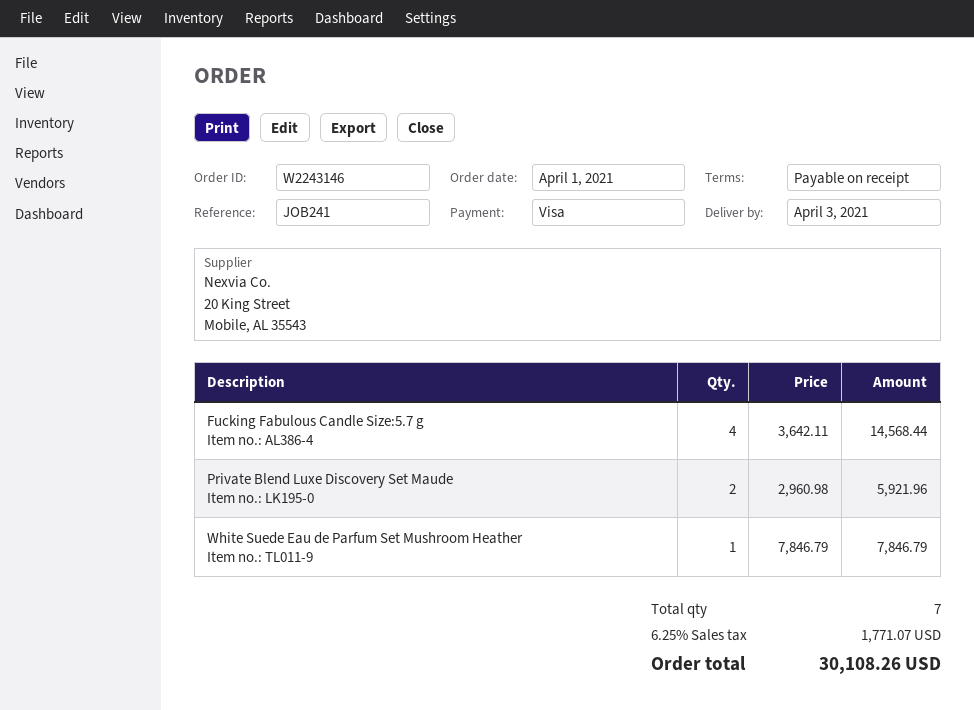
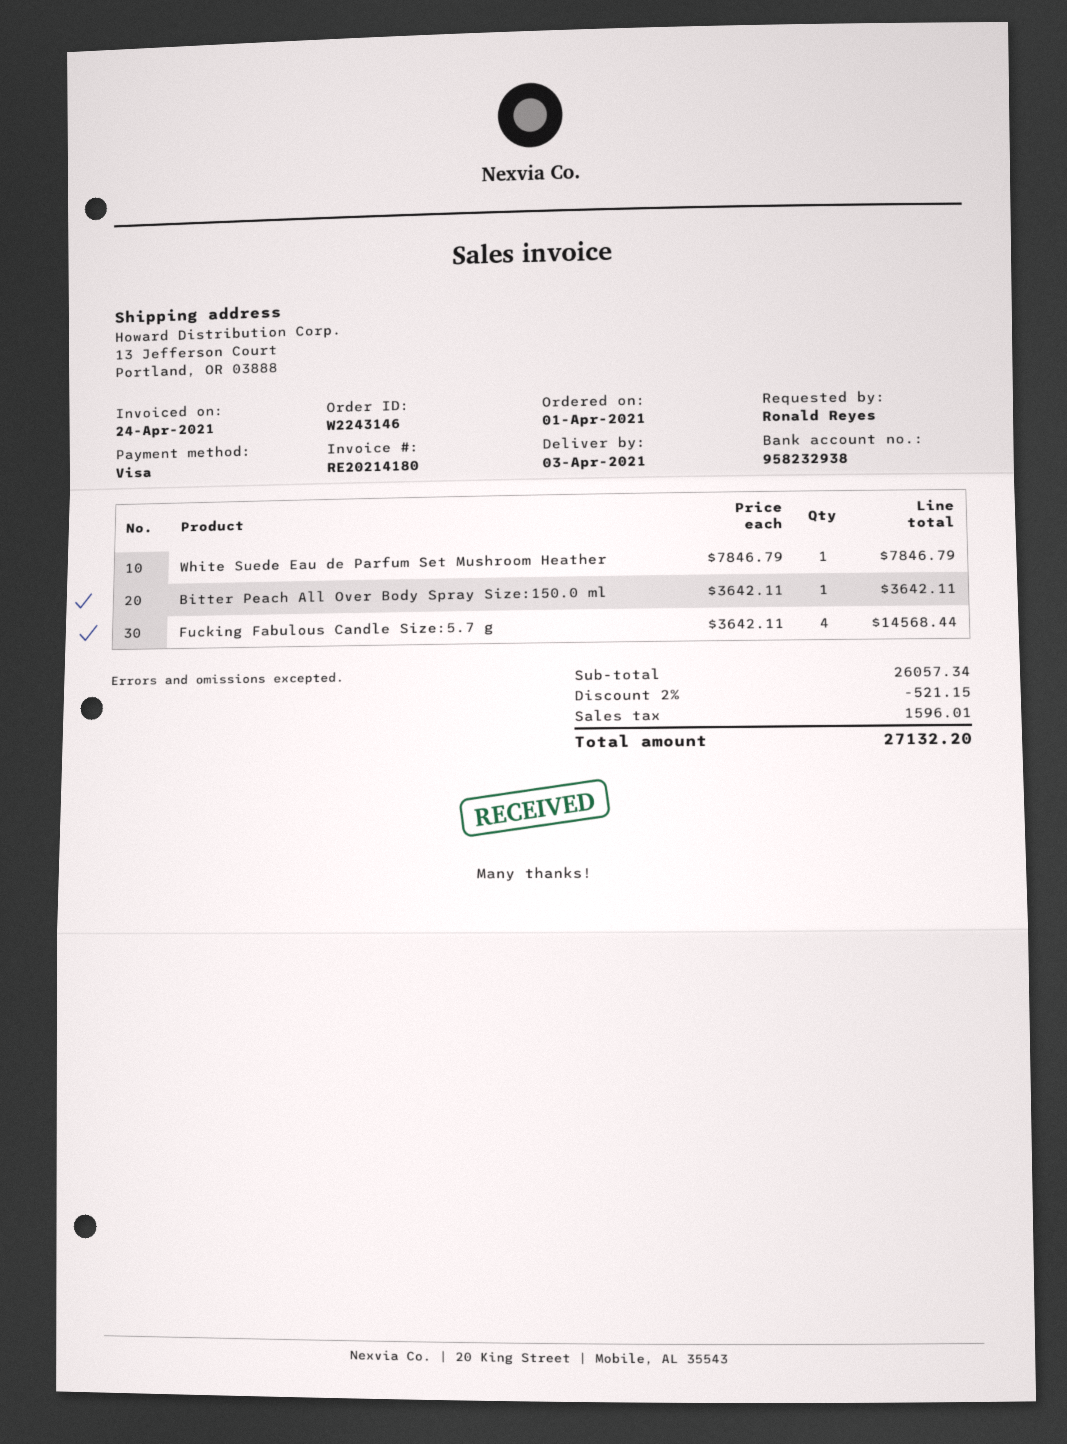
Private Blend Luxe Discovery Set Maude: 2 x 2960.98 = 5921.96 -> none
Bitter Peach All Over Body Spray Size:150.0 ml: none -> 1 x 3642.11 = 3642.11
discount: none -> 2% = 521.15
tax: 1771.07 -> 1596.01
total: 30108.26 -> 27132.20

